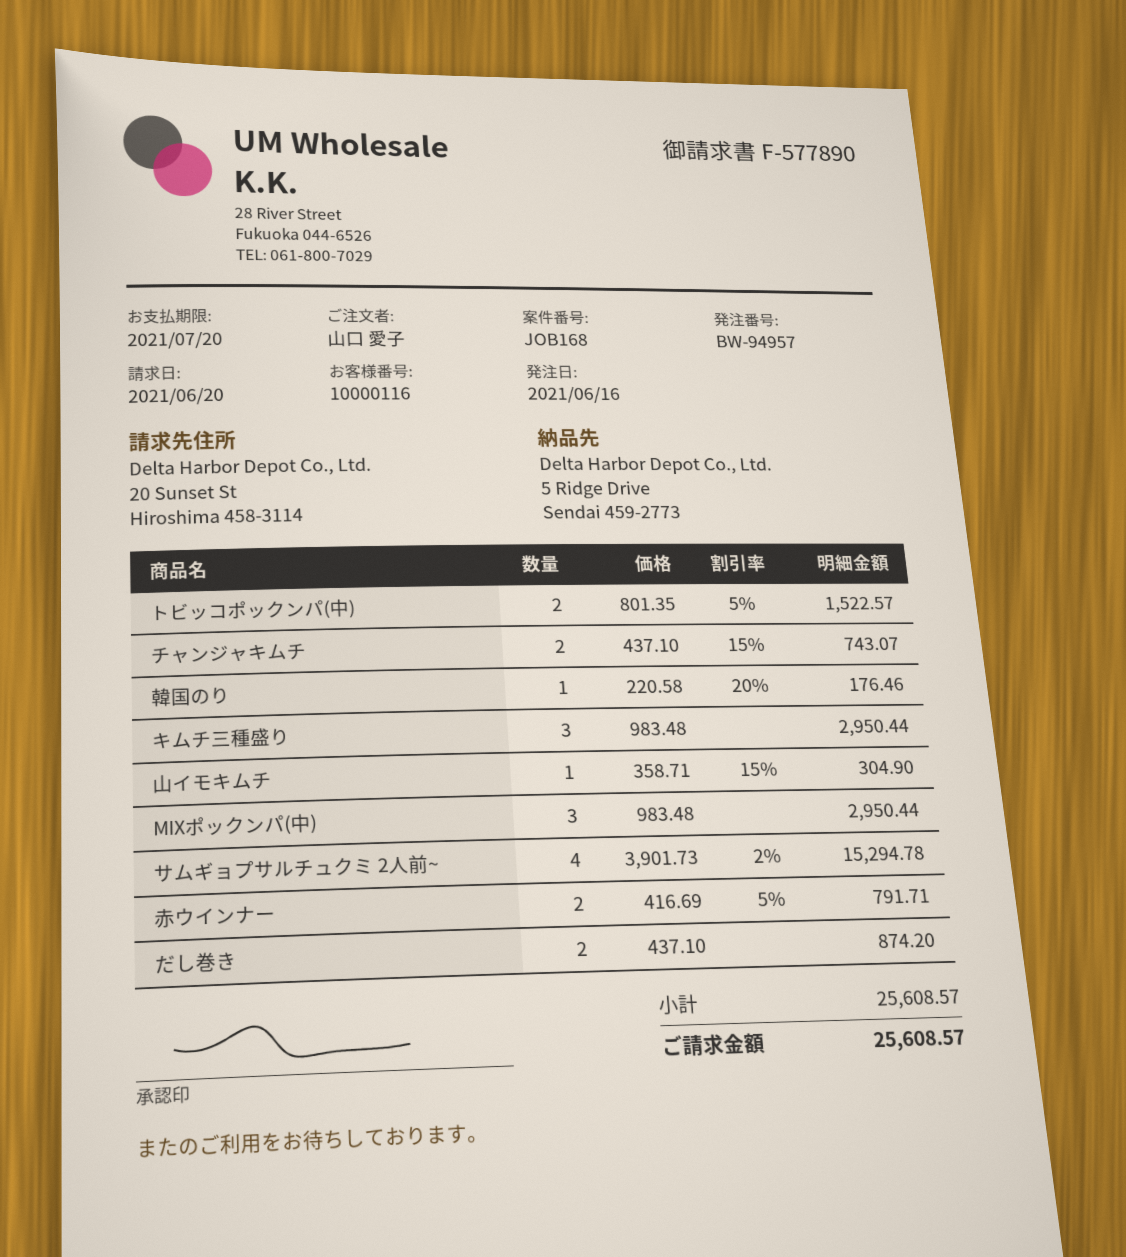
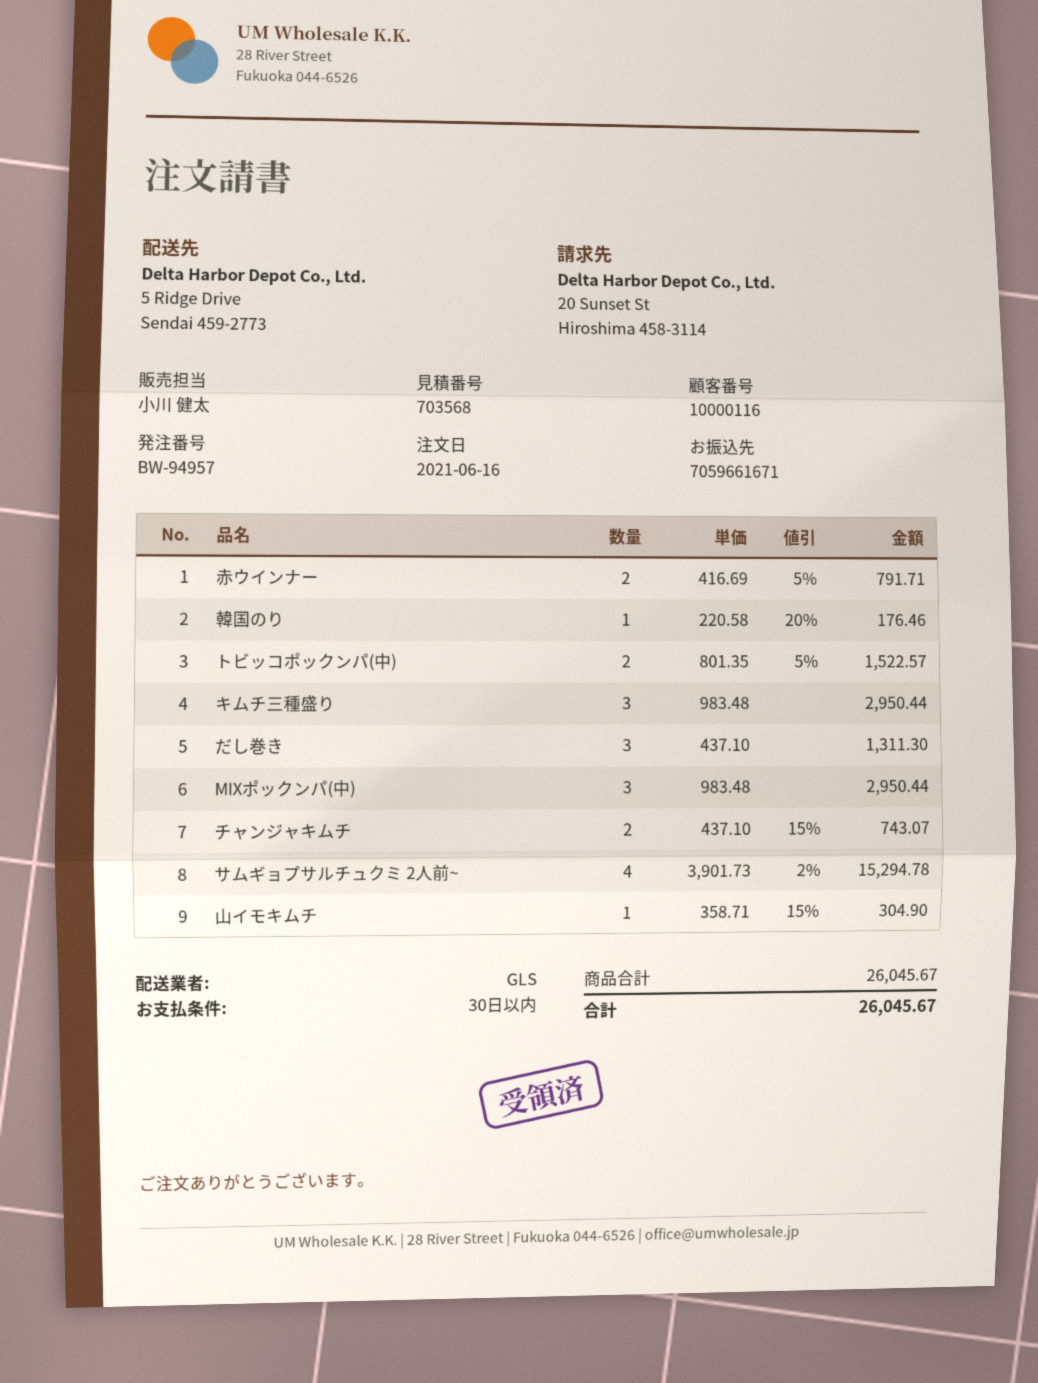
だし巻き: 2 x 437.10 = 874.20 -> 3 x 437.10 = 1311.30
subtotal: 25608.57 -> 26045.67
total: 25608.57 -> 26045.67

